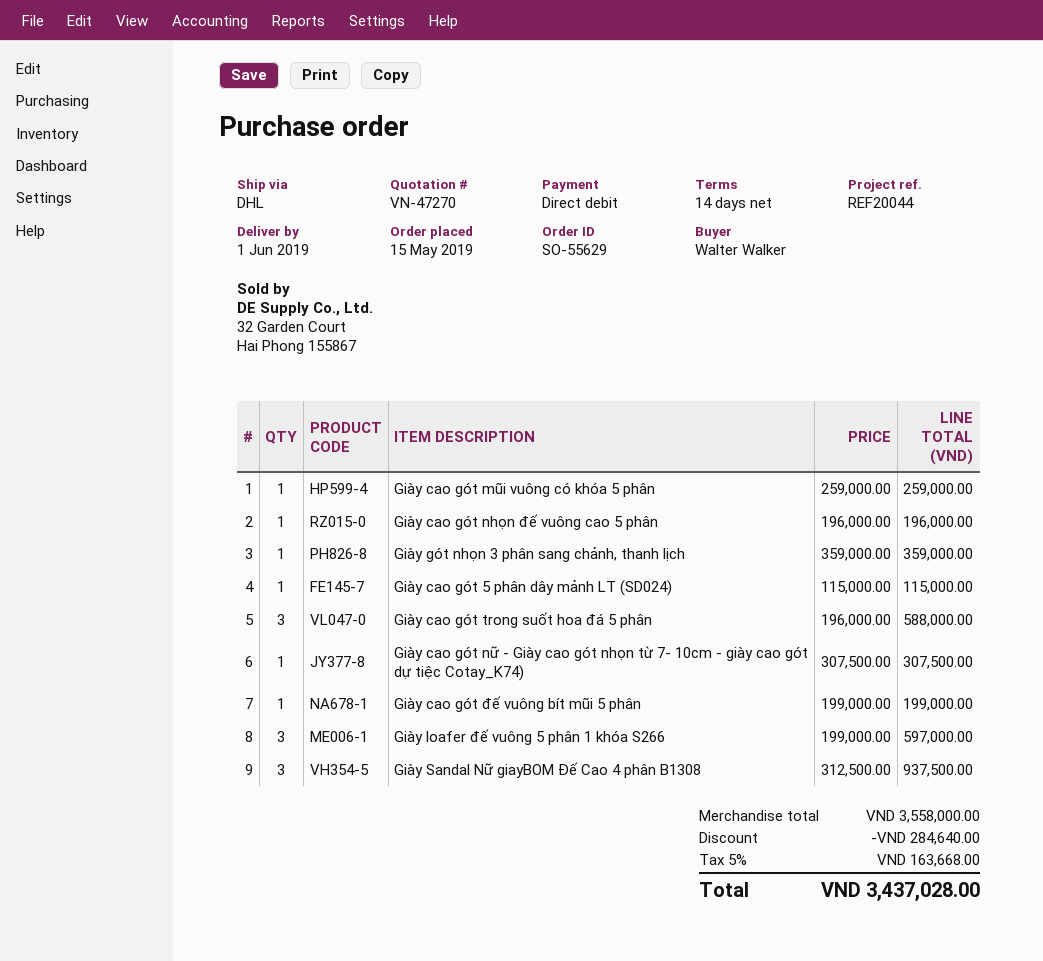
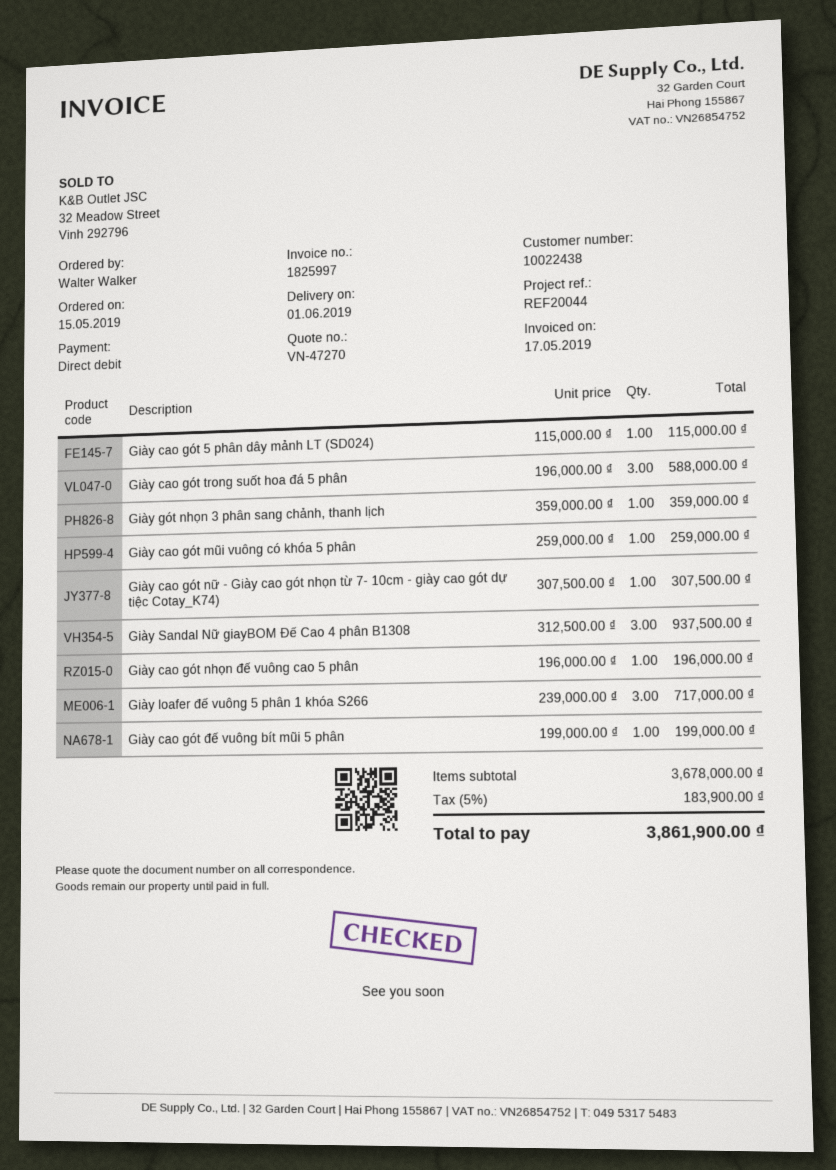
Giày loafer đế vuông 5 phân 1 khóa S266: 3 x 199000.00 = 597000.00 -> 3 x 239000.00 = 717000.00
subtotal: 3558000.00 -> 3678000.00
discount: 284640.00 -> none
tax: 5% = 163668.00 -> 5% = 183900.00
total: 3437028.00 -> 3861900.00

